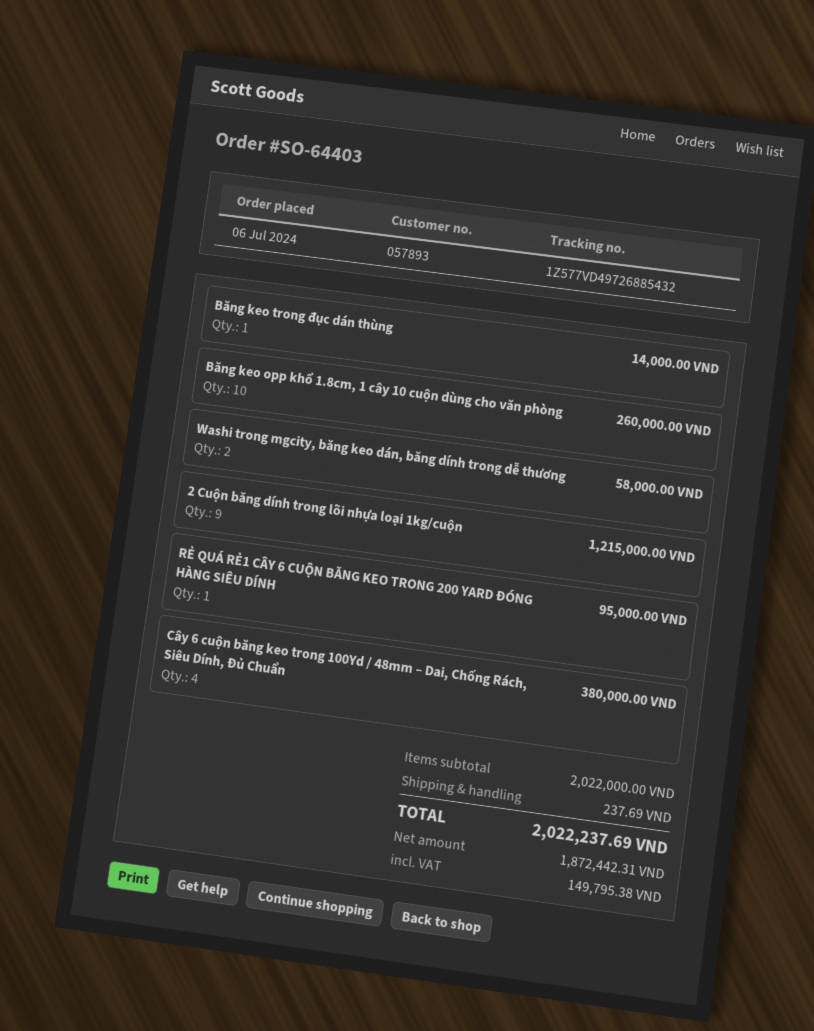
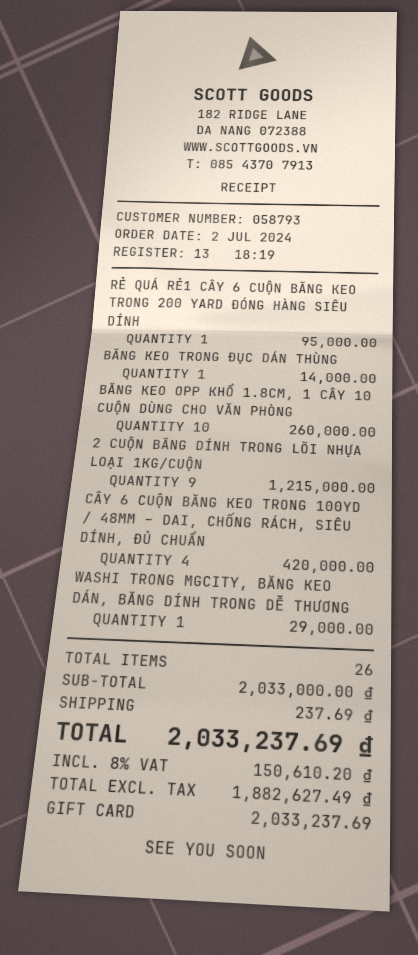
order date: 2024-07-06 -> 2024-07-02
customer number: 057893 -> 058793
Washi trong mgcity, băng keo dán, băng dính trong dễ thương: 2 for 58000.00 -> 1 for 29000.00
Cây 6 cuộn băng keo trong 100Yd / 48mm – Dai, Chống Rách, Siêu Dính, Đủ Chuẩn: 4 for 380000.00 -> 4 for 420000.00
subtotal: 2022000.00 -> 2033000.00
net: 1872442.31 -> 1882627.49
tax: 149795.38 -> 150610.20
total: 2022237.69 -> 2033237.69

